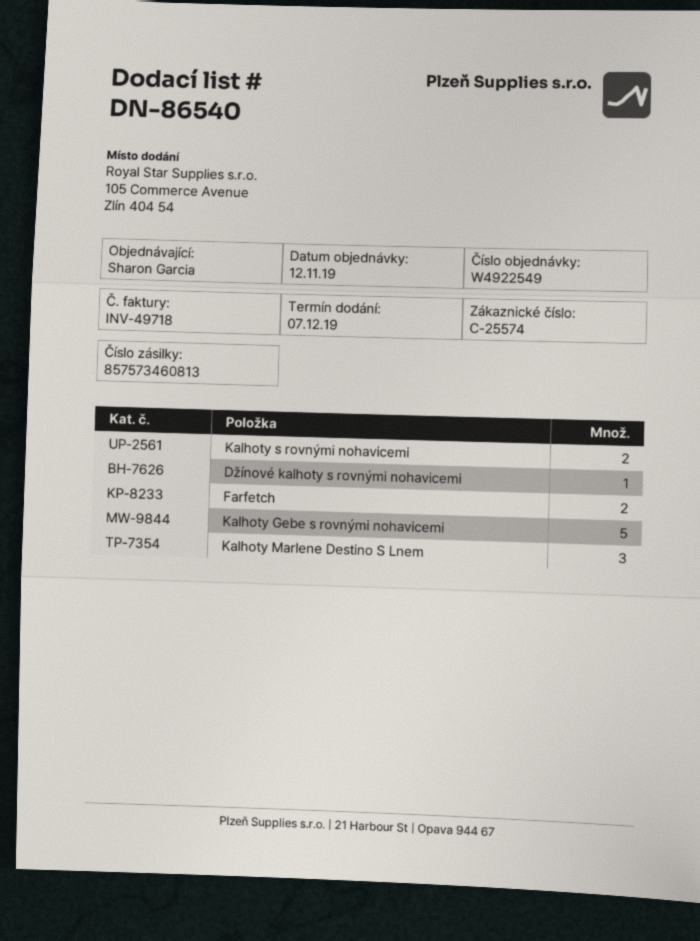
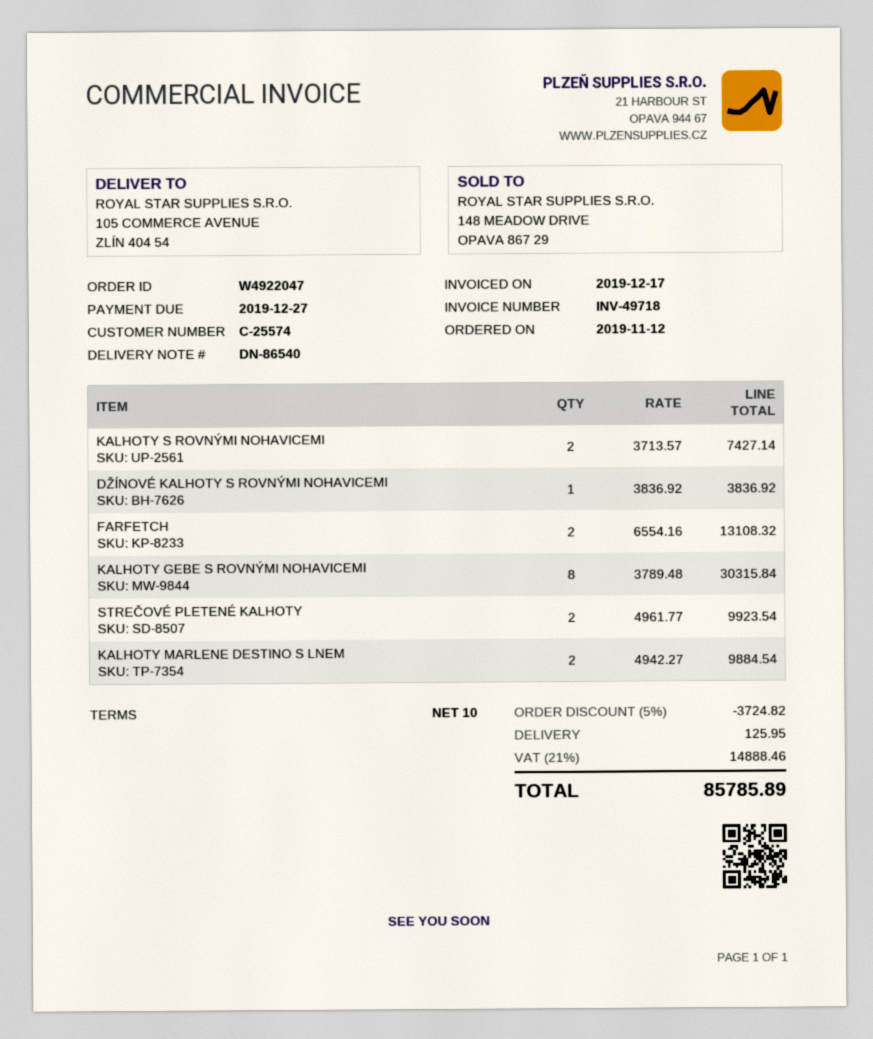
order number: W4922549 -> W4922047
Kalhoty Gebe s rovnými nohavicemi: 5 -> 8
Kalhoty Marlene Destino S Lnem: 3 -> 2
STREČOVÉ PLETENÉ KALHOTY: none -> 2

